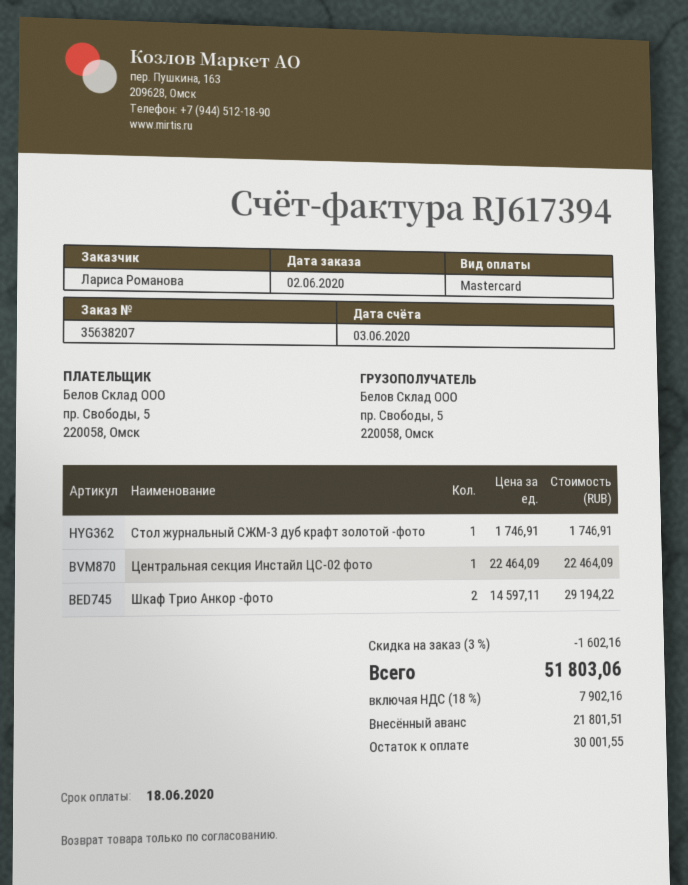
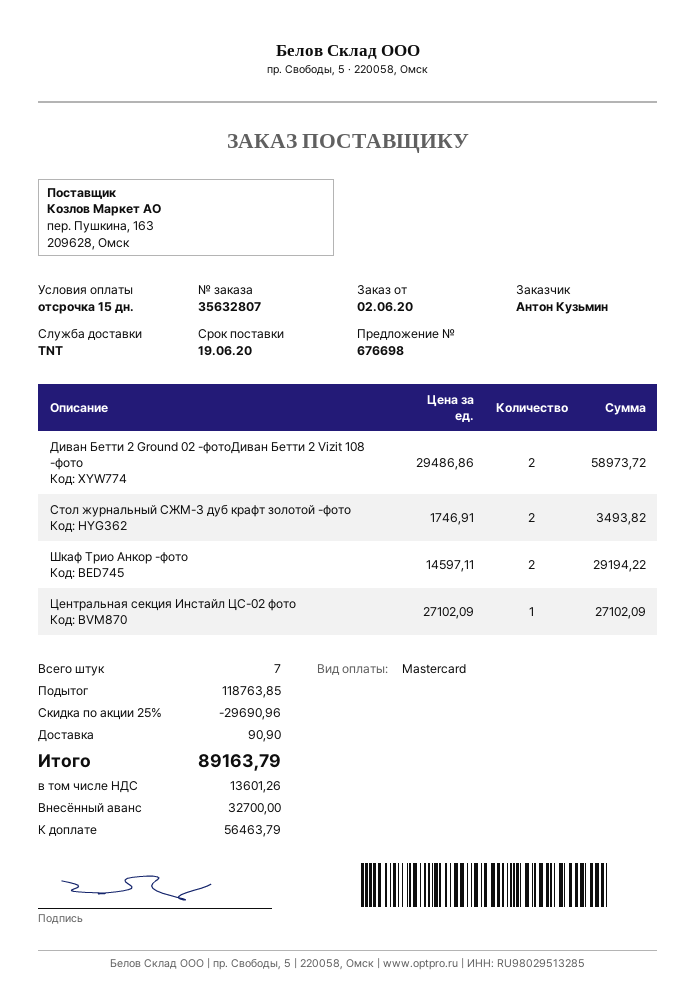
order number: 35638207 -> 35632807
ordered by: Лариса Романова -> Антон Кузьмин
Стол журнальный СЖМ-3 дуб крафт золотой -фото: 1 x 1746.91 = 1746.91 -> 2 x 1746.91 = 3493.82
Центральная секция Инстайл ЦС-02 фото: 1 x 22464.09 = 22464.09 -> 1 x 27102.09 = 27102.09
Диван Бетти 2 Ground 02 -фотоДиван Бетти 2 Vizit 108 -фото: none -> 2 x 29486.86 = 58973.72
discount: 3% = 1602.16 -> 25% = 29690.96
shipping: none -> 90.90
tax: 7902.16 -> 13601.26
total: 51803.06 -> 89163.79
deposit: 21801.51 -> 32700.00
balance: 30001.55 -> 56463.79

